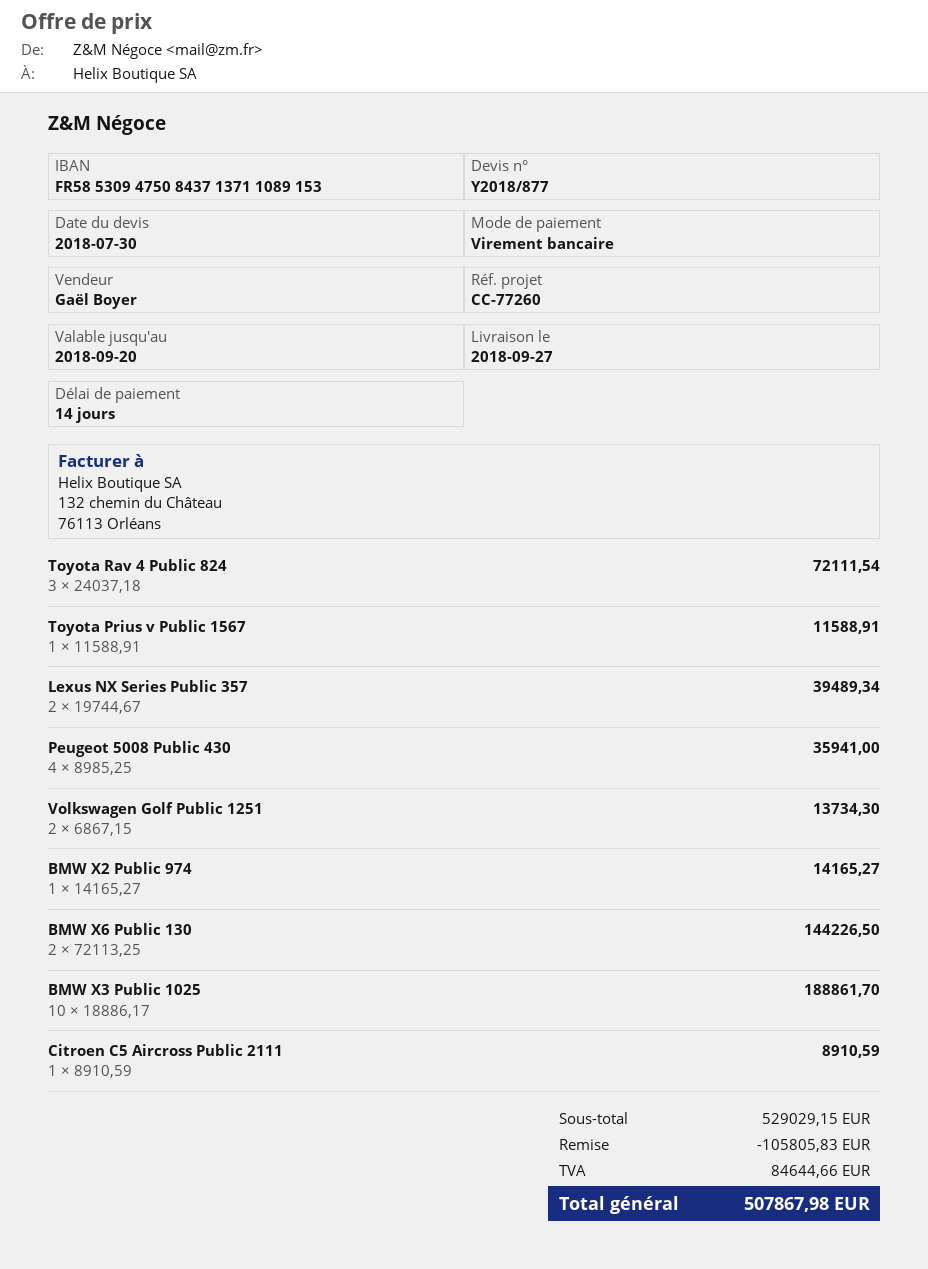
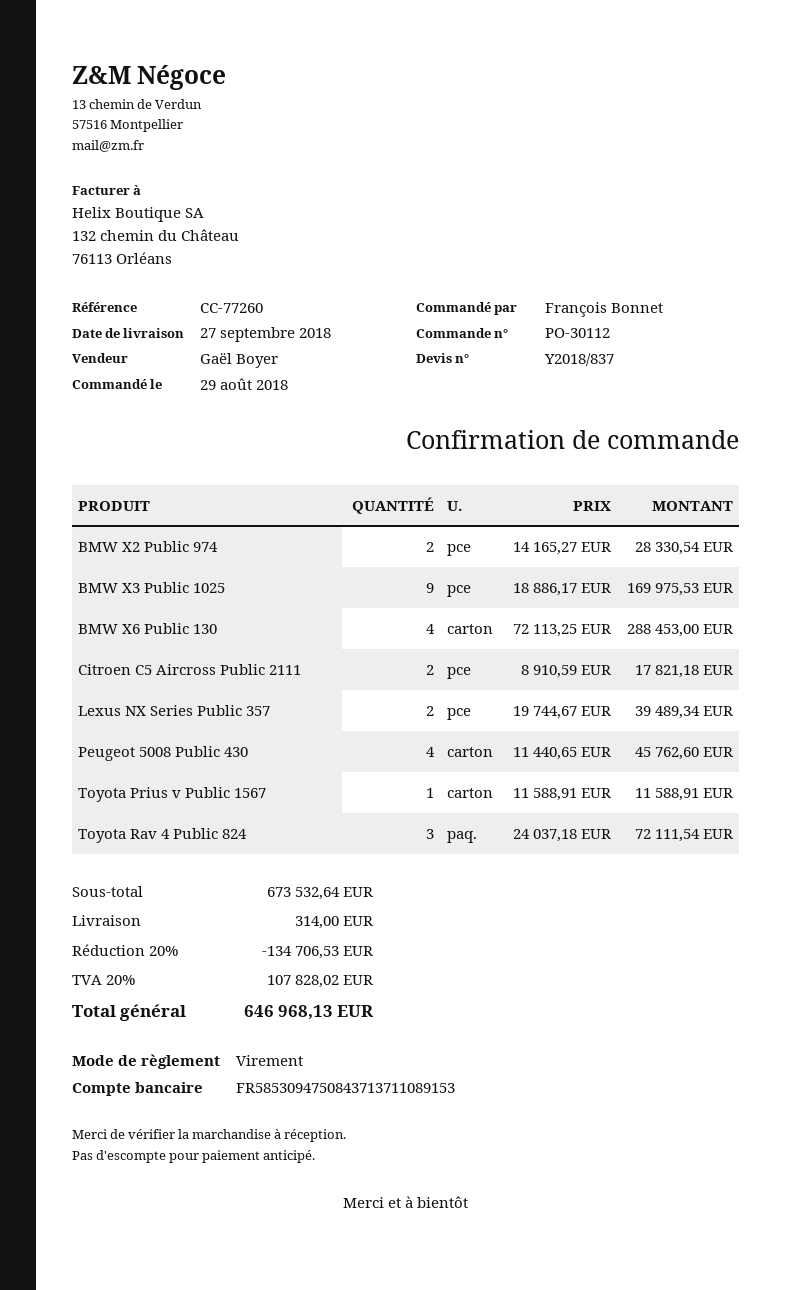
quote number: Y2018/877 -> Y2018/837
Peugeot 5008 Public 430: 4 x 8985.25 = 35941.00 -> 4 x 11440.65 = 45762.60
Volkswagen Golf Public 1251: 2 x 6867.15 = 13734.30 -> none
BMW X2 Public 974: 1 x 14165.27 = 14165.27 -> 2 x 14165.27 = 28330.54
BMW X6 Public 130: 2 x 72113.25 = 144226.50 -> 4 x 72113.25 = 288453.00
BMW X3 Public 1025: 10 x 18886.17 = 188861.70 -> 9 x 18886.17 = 169975.53
Citroen C5 Aircross Public 2111: 1 x 8910.59 = 8910.59 -> 2 x 8910.59 = 17821.18
subtotal: 529029.15 -> 673532.64
discount: 105805.83 -> 134706.53
shipping: none -> 314.00
tax: 84644.66 -> 107828.02
total: 507867.98 -> 646968.13

